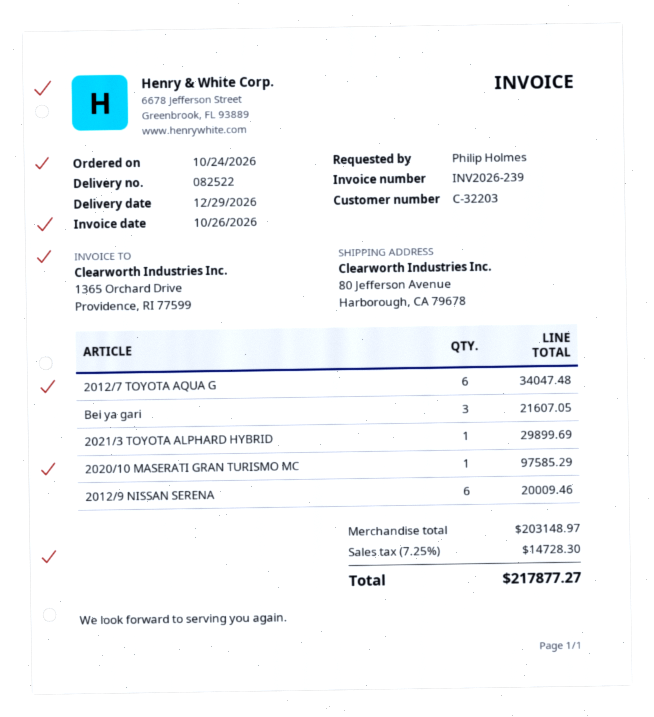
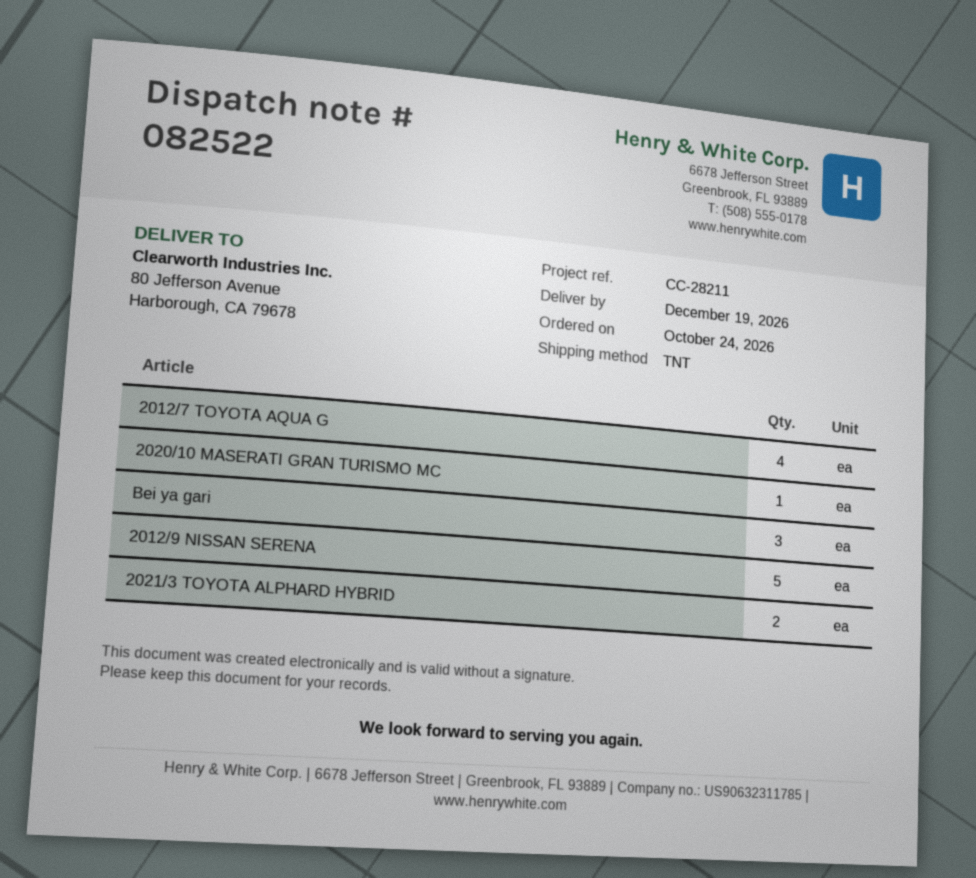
delivery date: 2026-12-29 -> 2026-12-19
2012/7 TOYOTA AQUA G: 6 -> 4
2021/3 TOYOTA ALPHARD HYBRID: 1 -> 2
2012/9 NISSAN SERENA: 6 -> 5

